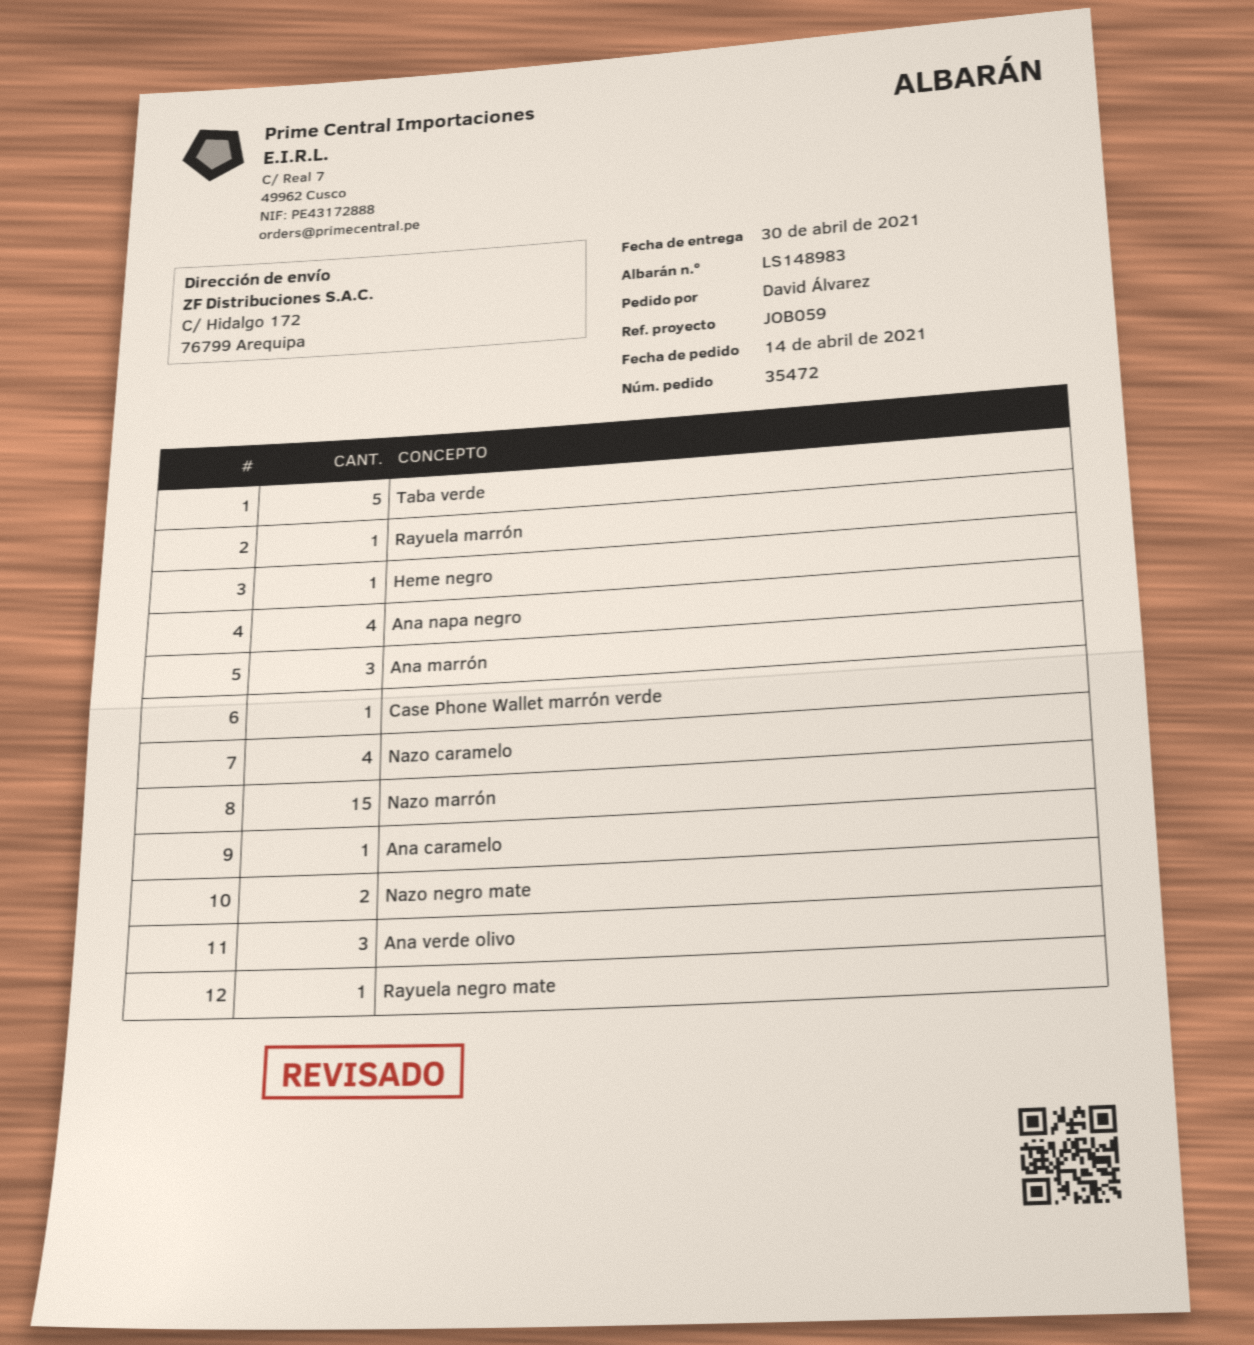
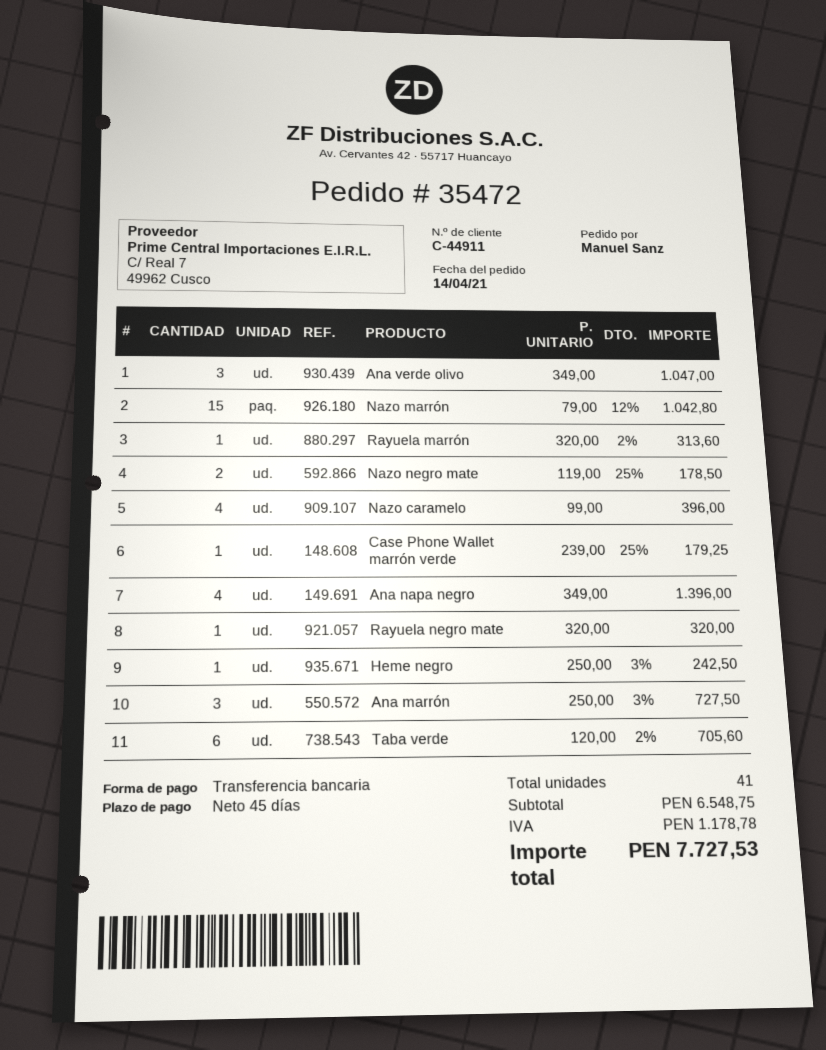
ordered by: David Álvarez -> Manuel Sanz
Taba verde: 5 -> 6
Ana caramelo: 1 -> none

